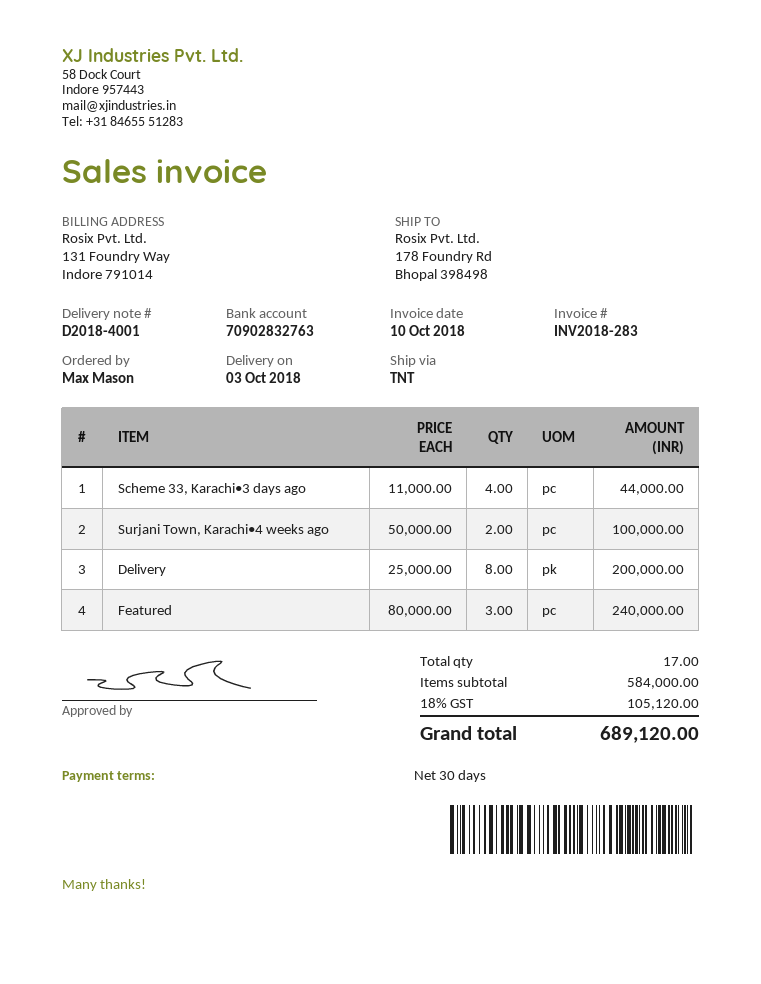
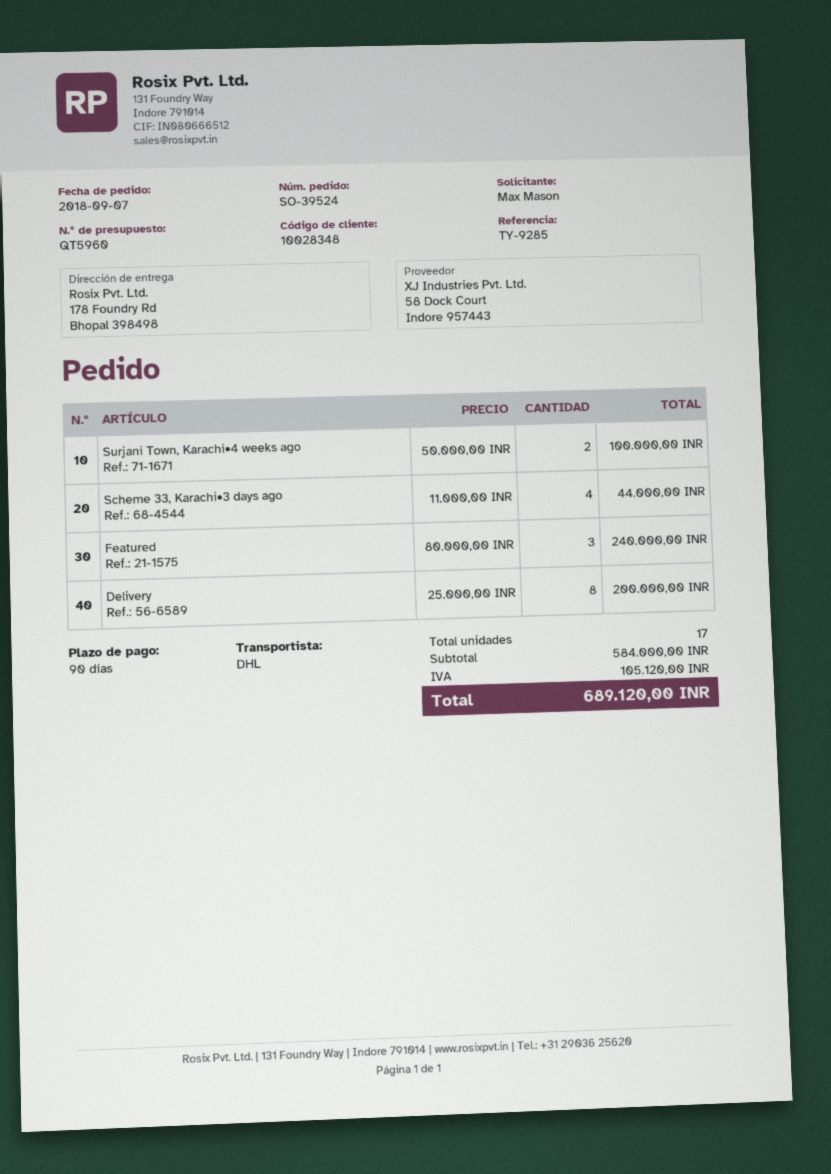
payment terms: 30 days -> 90 days
shipping method: TNT -> DHL

